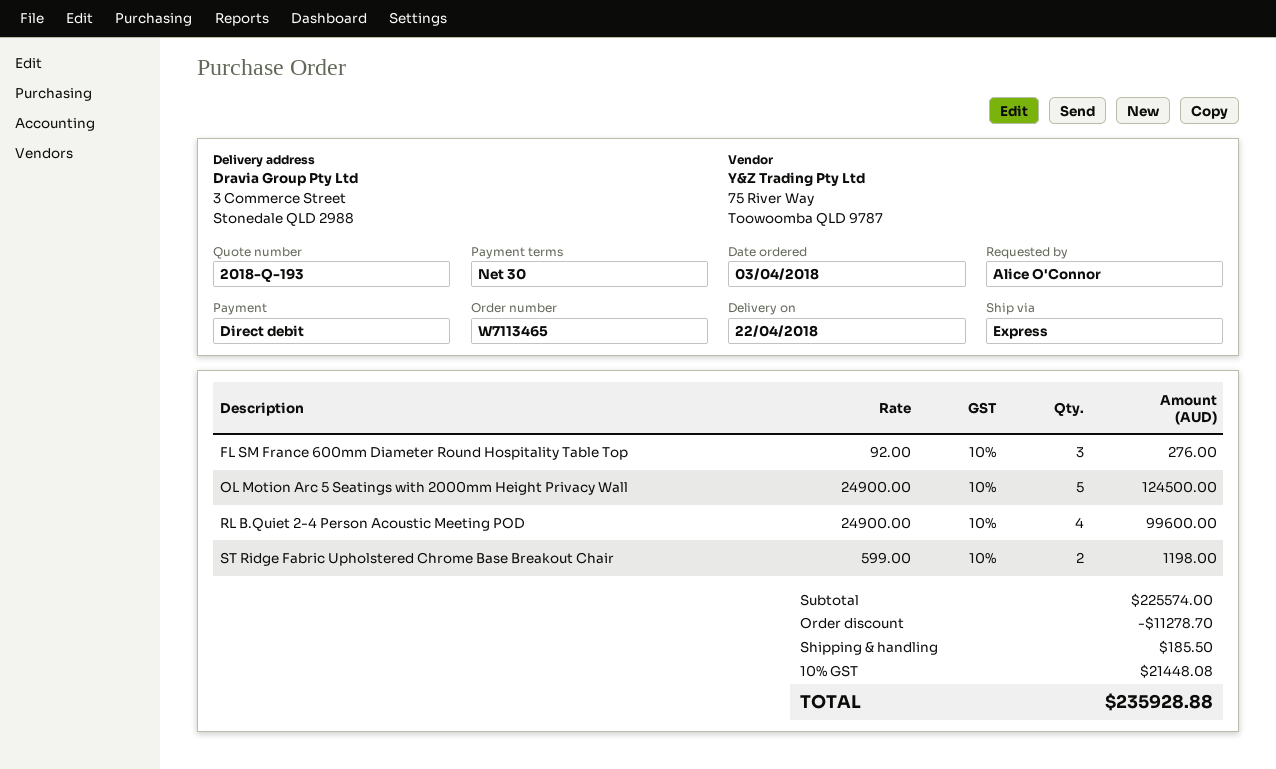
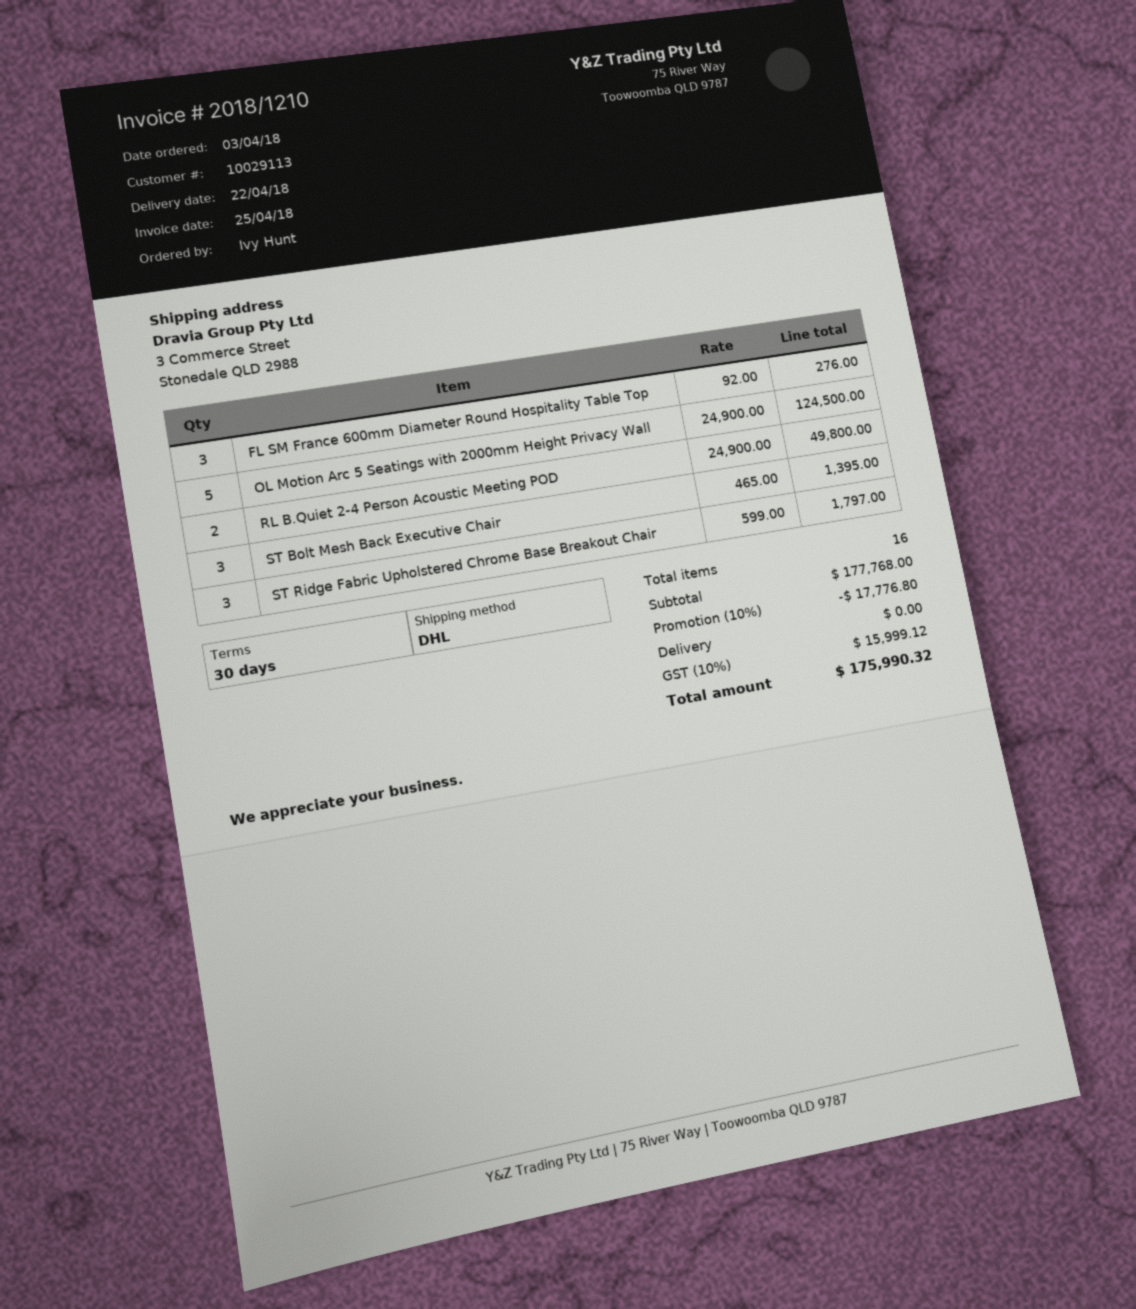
ordered by: Alice O'Connor -> Ivy Hunt
shipping method: express -> DHL
RL B.Quiet 2-4 Person Acoustic Meeting POD: 4 x 24900.00 = 99600.00 -> 2 x 24900.00 = 49800.00
ST Ridge Fabric Upholstered Chrome Base Breakout Chair: 2 x 599.00 = 1198.00 -> 3 x 599.00 = 1797.00
ST Bolt Mesh Back Executive Chair: none -> 3 x 465.00 = 1395.00
subtotal: 225574.00 -> 177768.00
discount: 11278.70 -> 17776.80
shipping: 185.50 -> 0.00
tax: 10% = 21448.08 -> 10% = 15999.12
total: 235928.88 -> 175990.32

